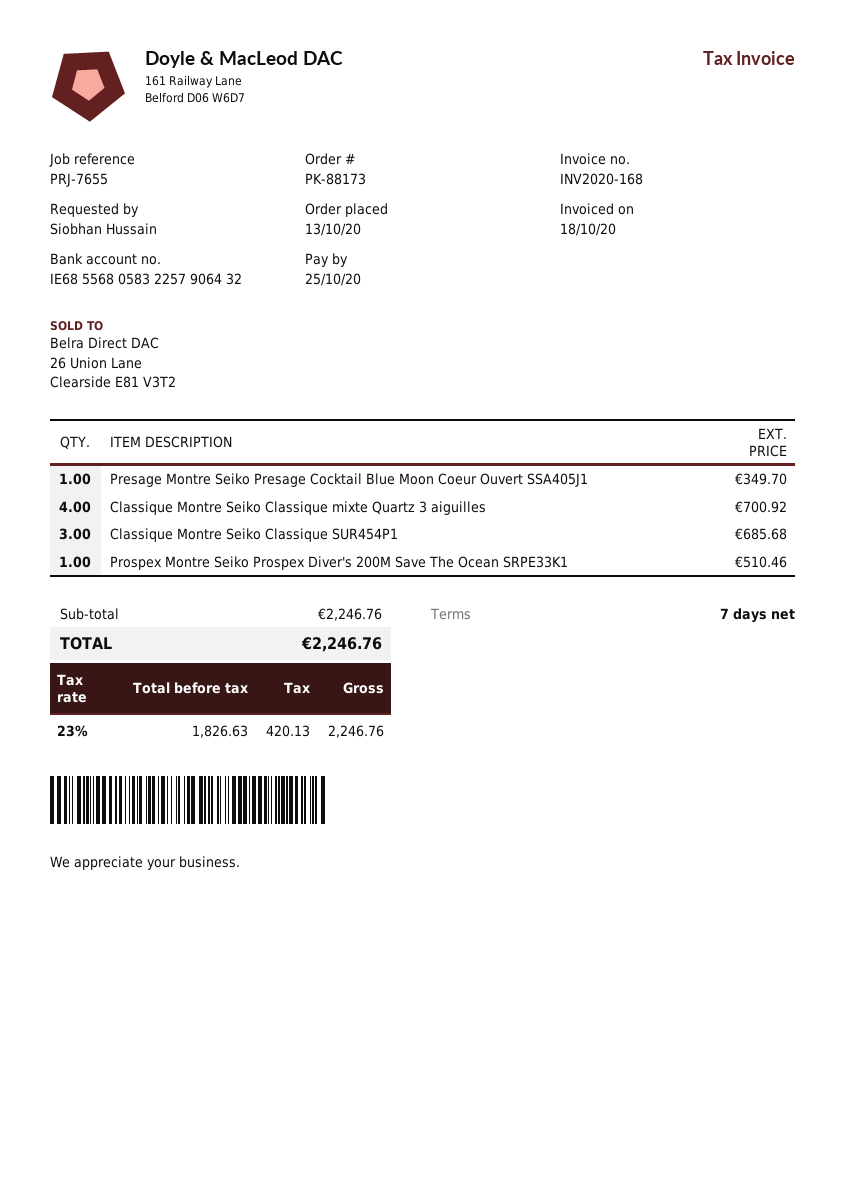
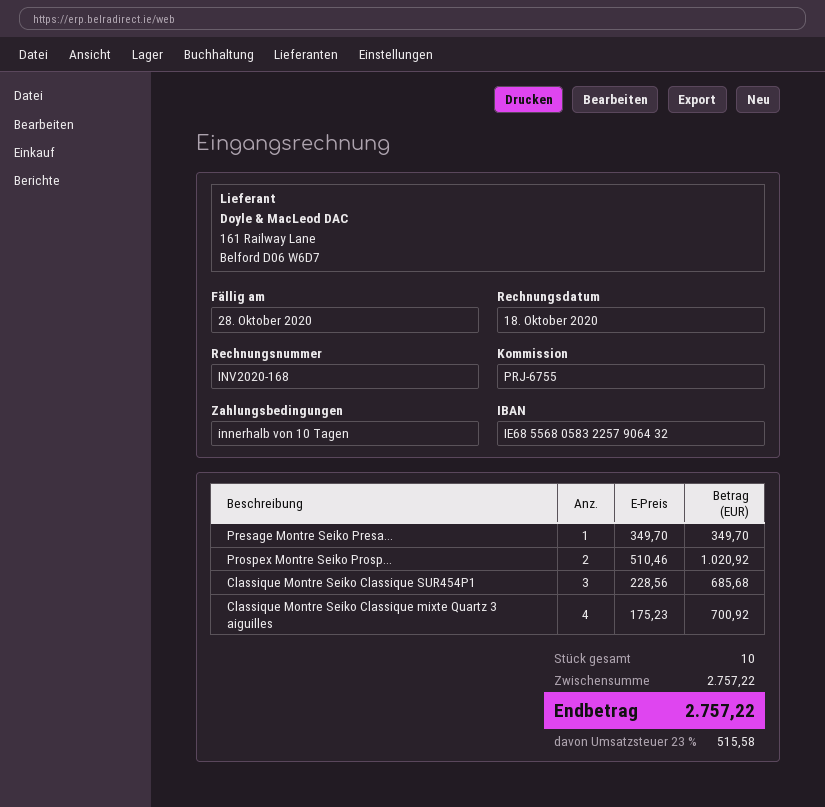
payment terms: 7 days -> 10 days
due date: 2020-10-25 -> 2020-10-28
reference: PRJ-7655 -> PRJ-6755
Prospex Montre Seiko Prospex Diver's 200M Save The Ocean SRPE33K1: 1 for 510.46 -> 2 for 1020.92
subtotal: 2246.76 -> 2757.22
tax: 23% = 420.13 -> 23% = 515.58
total: 2246.76 -> 2757.22

